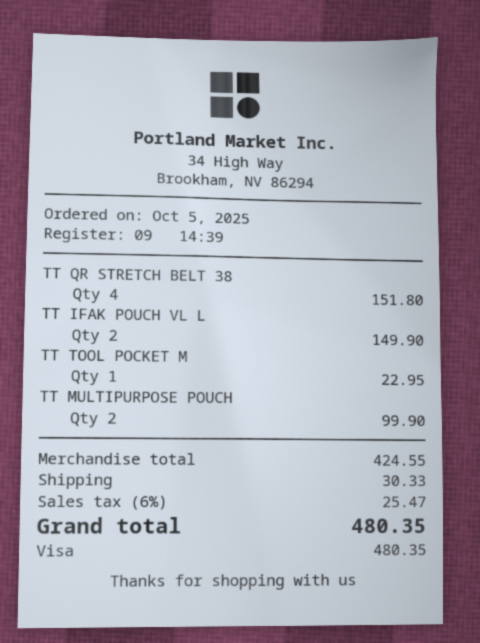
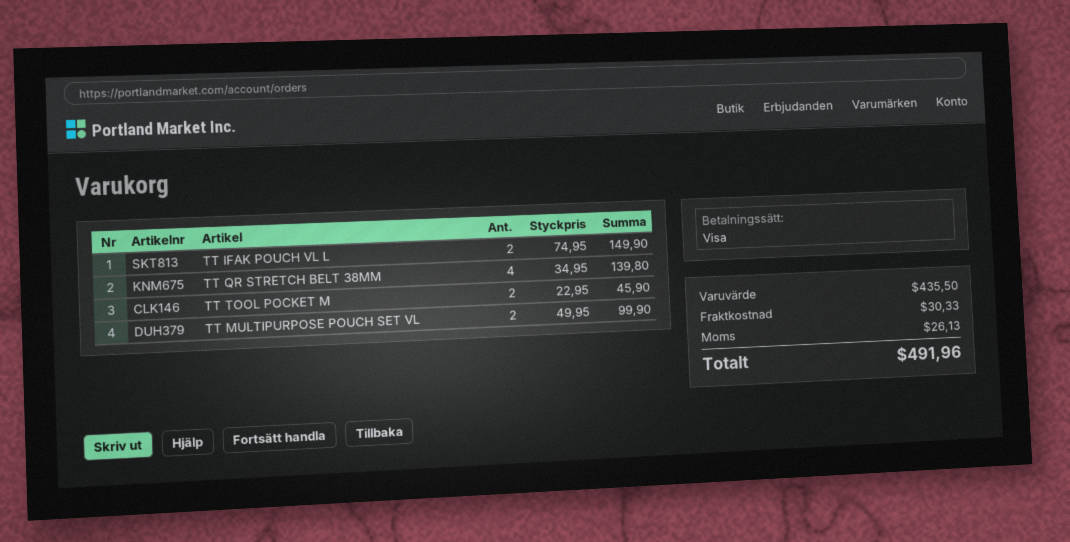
TT QR STRETCH BELT 38: 4 for 151.80 -> 4 for 139.80
TT TOOL POCKET M: 1 for 22.95 -> 2 for 45.90
subtotal: 424.55 -> 435.50
tax: 25.47 -> 26.13
total: 480.35 -> 491.96

